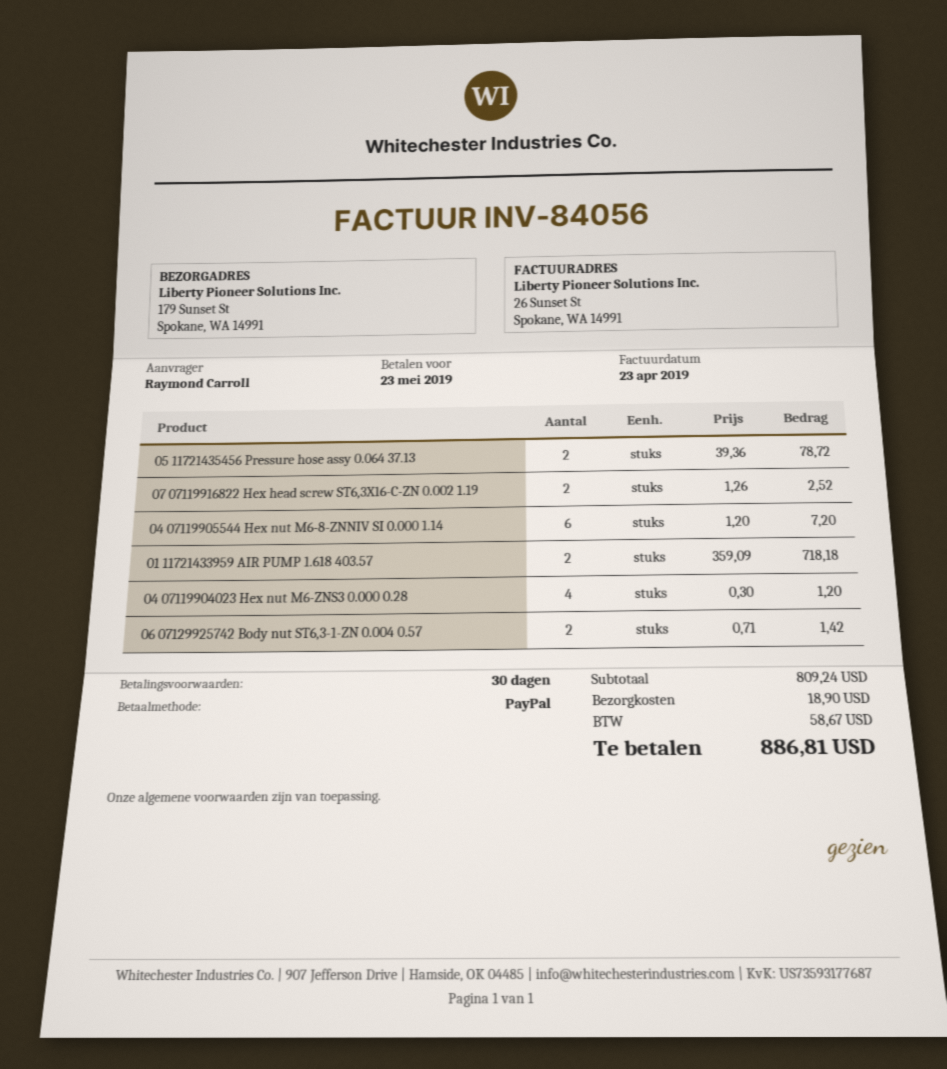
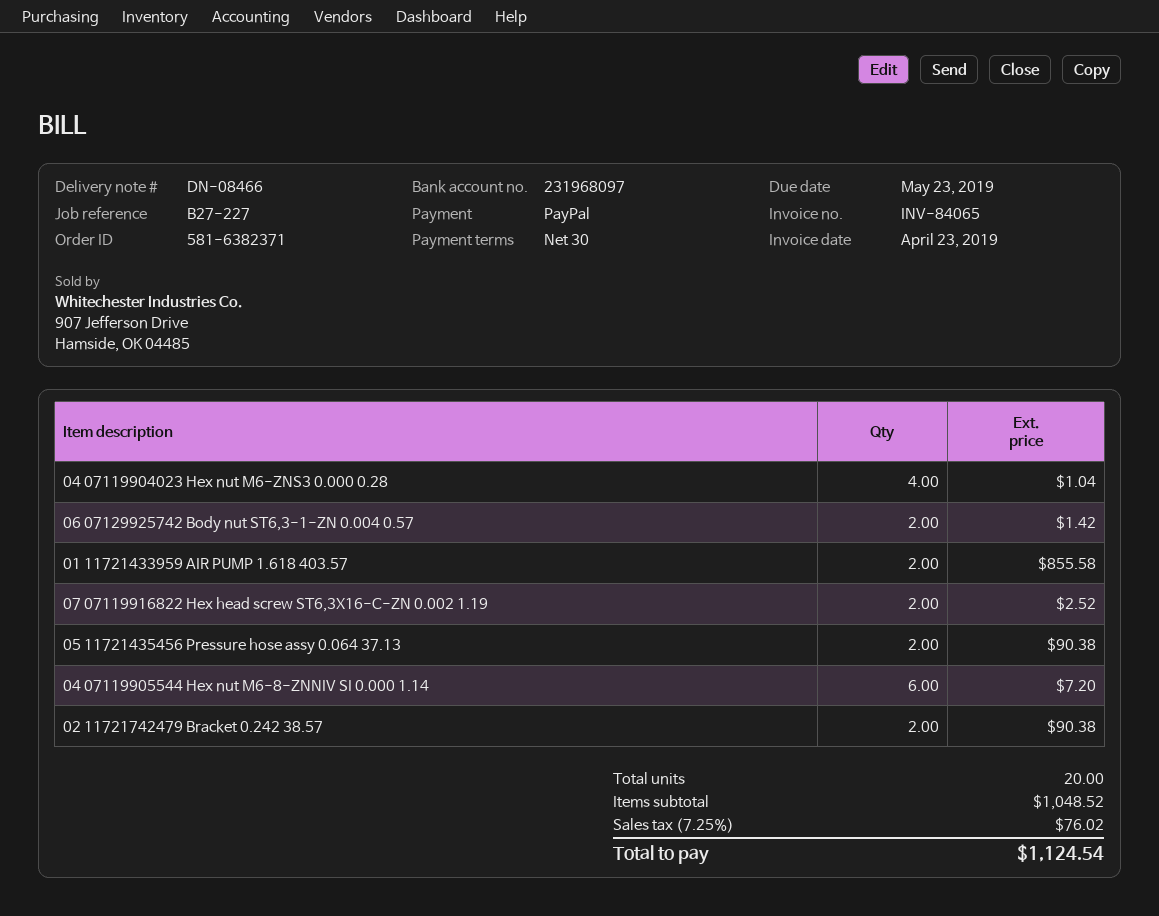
invoice number: INV-84056 -> INV-84065
05 11721435456 Pressure hose assy 0.064 37.13: 2 for 78.72 -> 2 for 90.38
01 11721433959 AIR PUMP 1.618 403.57: 2 for 718.18 -> 2 for 855.58
04 07119904023 Hex nut M6-ZNS3 0.000 0.28: 4 for 1.20 -> 4 for 1.04
02 11721742479 Bracket 0.242 38.57: none -> 2 for 90.38
subtotal: 809.24 -> 1048.52
shipping: 18.90 -> none
tax: 58.67 -> 76.02
total: 886.81 -> 1124.54

